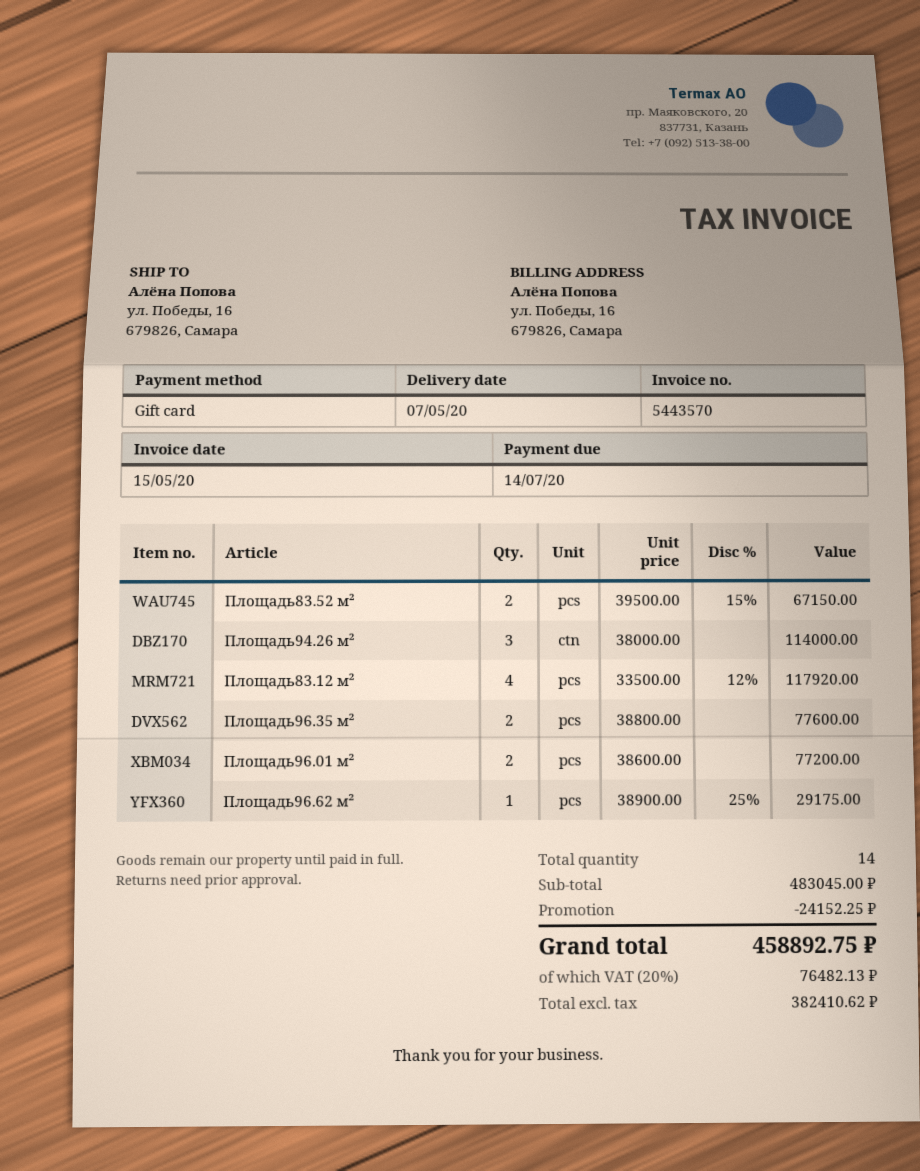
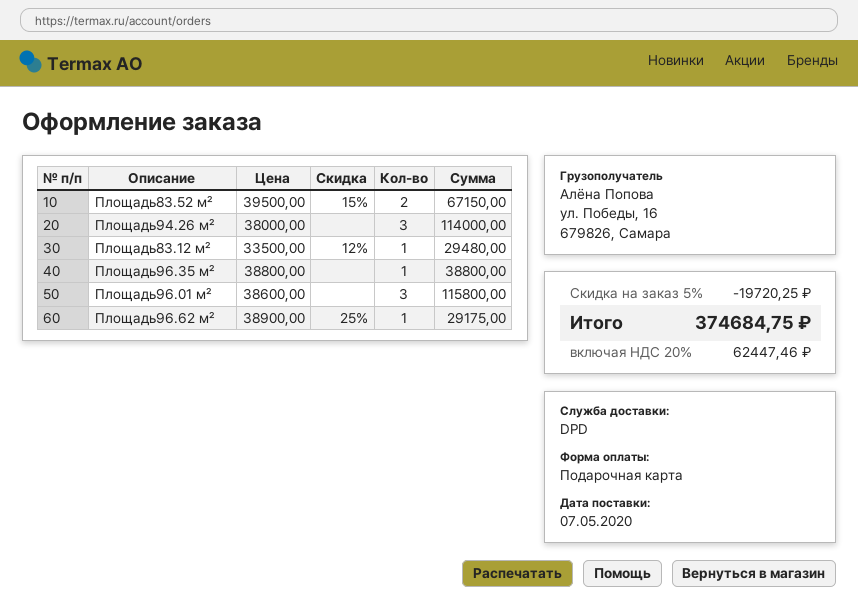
Площадь83.12 м²: 4 x 33500.00 - 12% = 117920.00 -> 1 x 33500.00 - 12% = 29480.00
Площадь96.35 м²: 2 x 38800.00 = 77600.00 -> 1 x 38800.00 = 38800.00
Площадь96.01 м²: 2 x 38600.00 = 77200.00 -> 3 x 38600.00 = 115800.00
discount: 24152.25 -> 19720.25
tax: 20% = 76482.13 -> 20% = 62447.46
total: 458892.75 -> 374684.75

